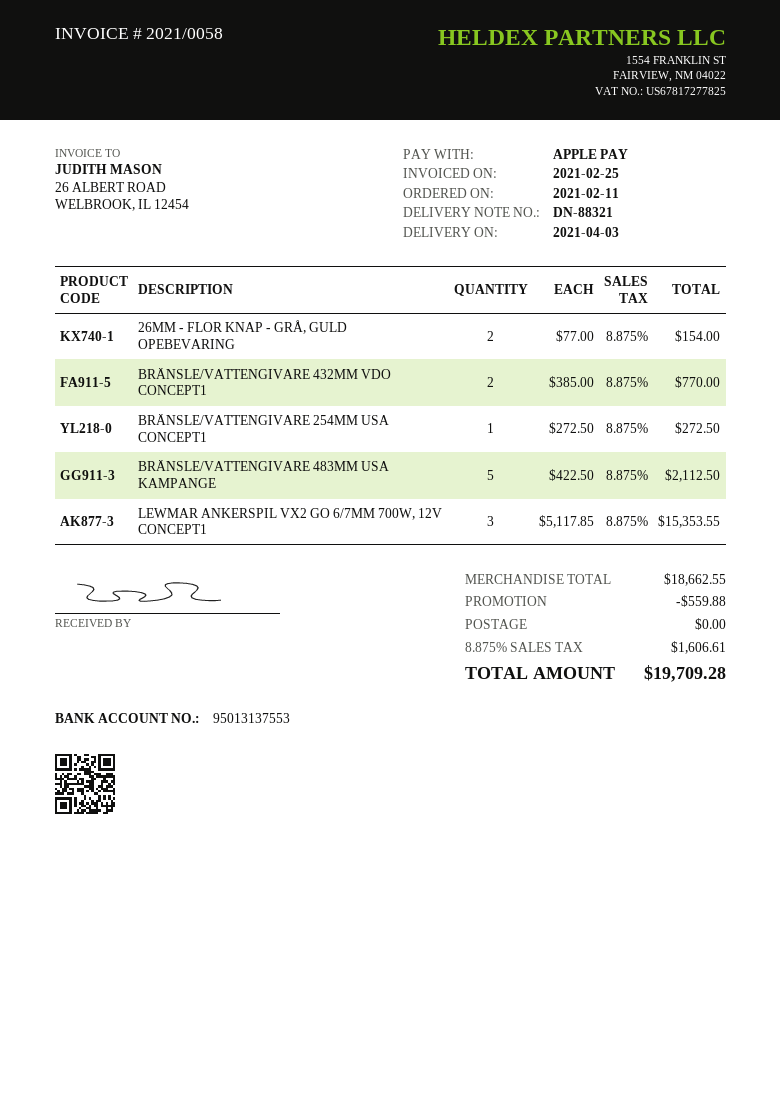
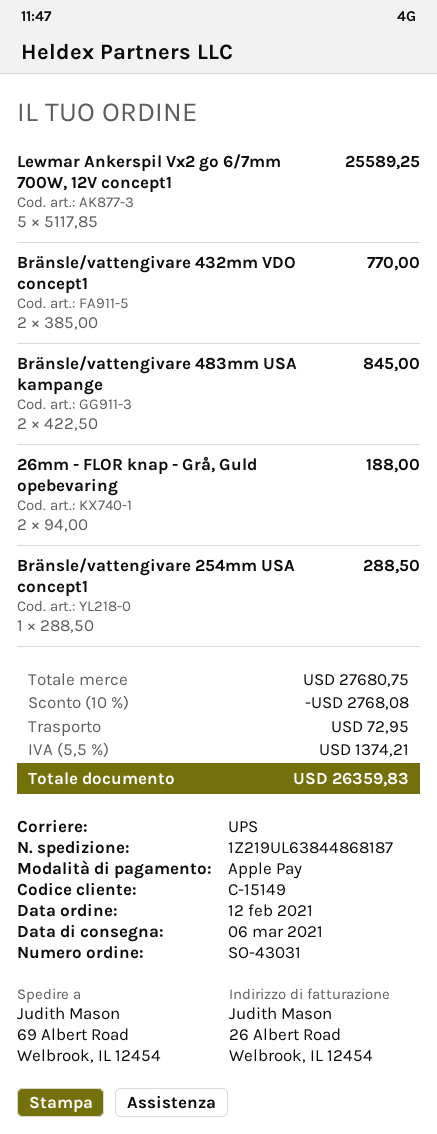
order date: 2021-02-11 -> 2021-02-12
delivery date: 2021-04-03 -> 2021-03-06
26MM - FLOR KNAP - GRÅ, GULD OPEBEVARING: 2 x 77.00 = 154.00 -> 2 x 94.00 = 188.00
BRÄNSLE/VATTENGIVARE 254MM USA CONCEPT1: 1 x 272.50 = 272.50 -> 1 x 288.50 = 288.50
BRÄNSLE/VATTENGIVARE 483MM USA KAMPANGE: 5 x 422.50 = 2112.50 -> 2 x 422.50 = 845.00
LEWMAR ANKERSPIL VX2 GO 6/7MM 700W, 12V CONCEPT1: 3 x 5117.85 = 15353.55 -> 5 x 5117.85 = 25589.25
subtotal: 18662.55 -> 27680.75
discount: 559.88 -> 2768.08
shipping: 0.00 -> 72.95
tax: 8.875% = 1606.61 -> 5.5% = 1374.21
total: 19709.28 -> 26359.83

